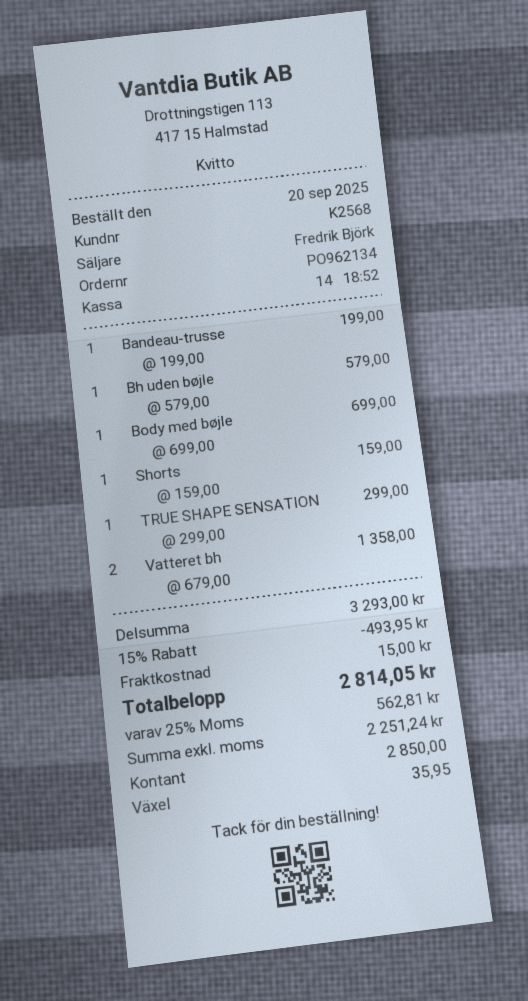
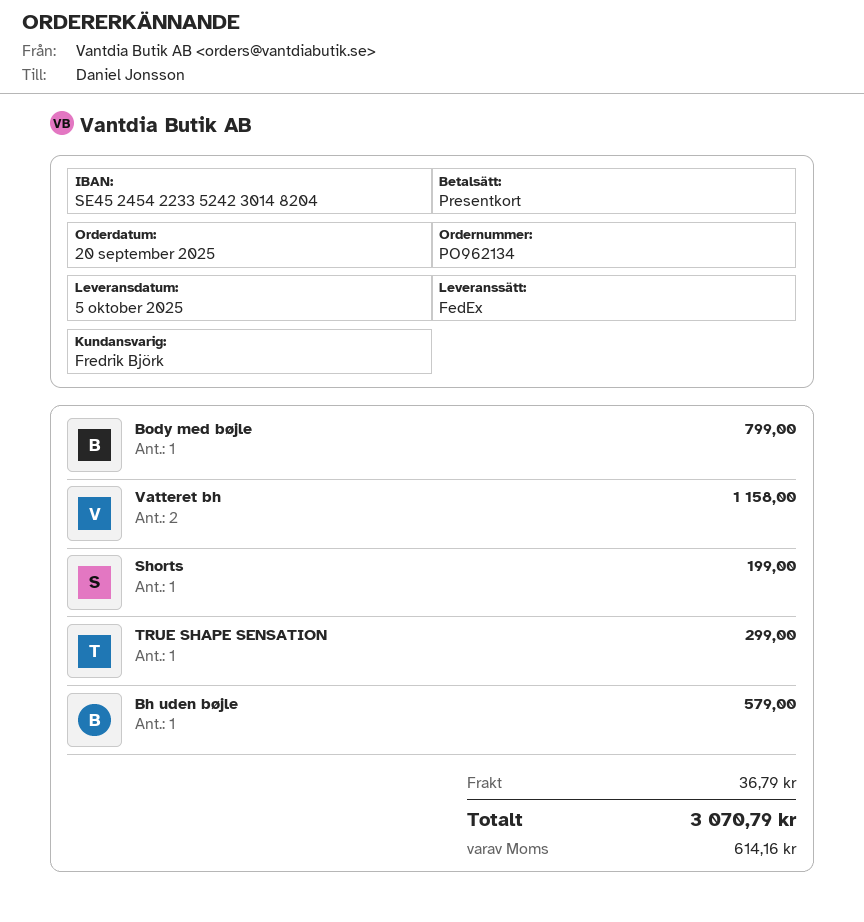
payment method: cash -> gift card
Bandeau-trusse: 1 for 199.00 -> none
Body med bøjle: 1 for 699.00 -> 1 for 799.00
Shorts: 1 for 159.00 -> 1 for 199.00
Vatteret bh: 2 for 1358.00 -> 2 for 1158.00
discount: 15% = 493.95 -> none
shipping: 15.00 -> 36.79
tax: 562.81 -> 614.16
total: 2814.05 -> 3070.79

